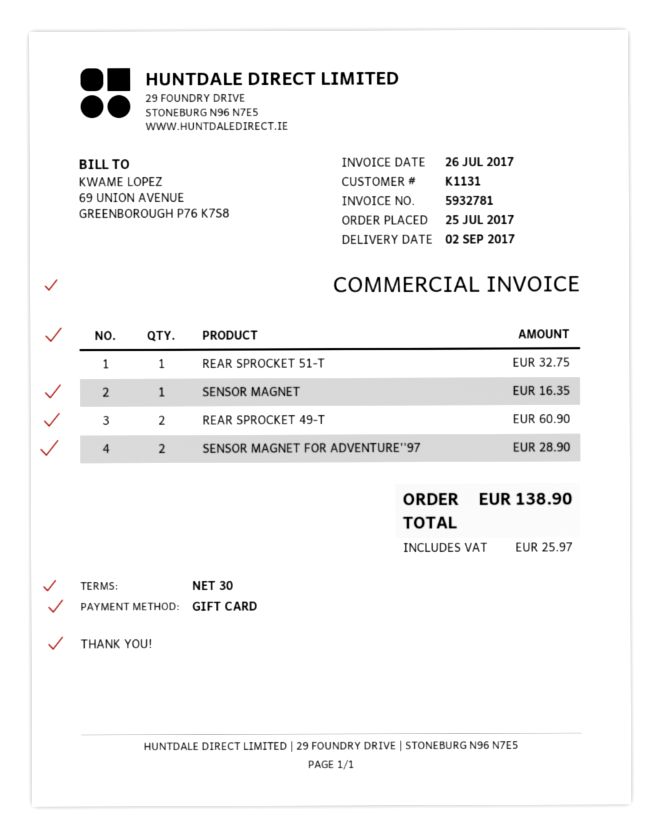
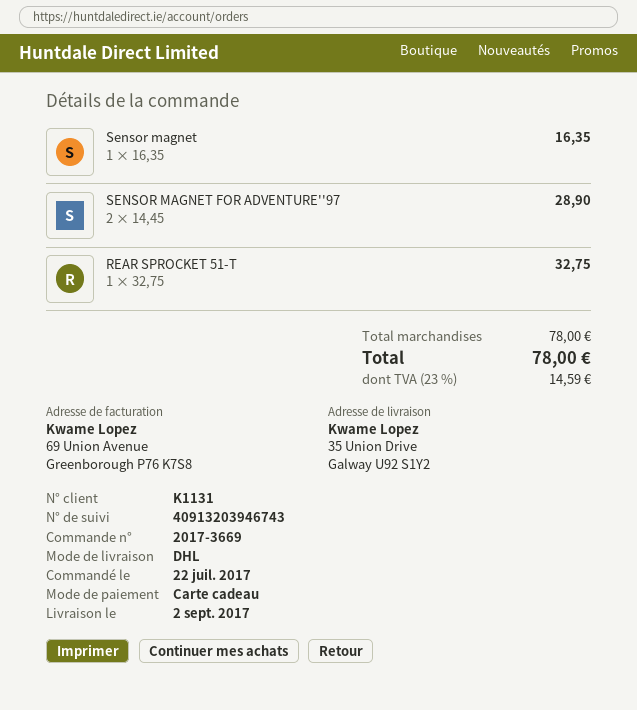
order date: 2017-07-25 -> 2017-07-22
REAR SPROCKET 49-T: 2 for 60.90 -> none
tax: 25.97 -> 14.59
total: 138.90 -> 78.00

